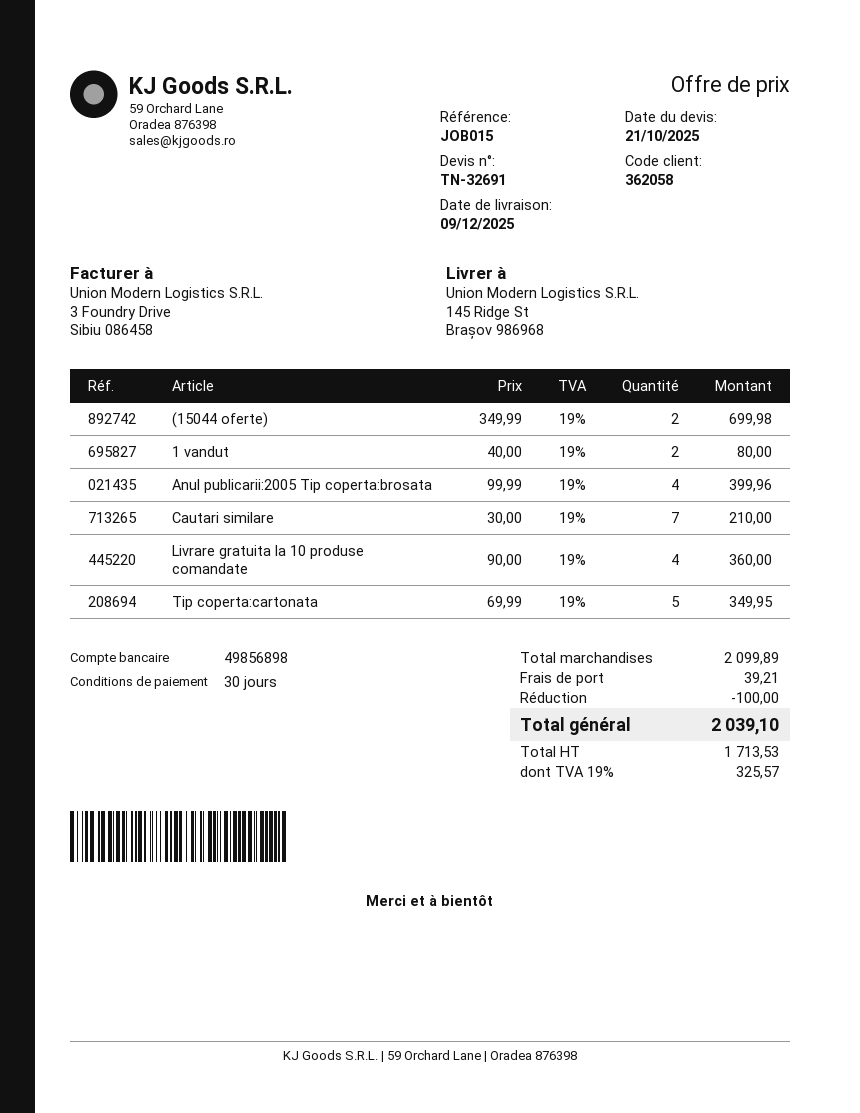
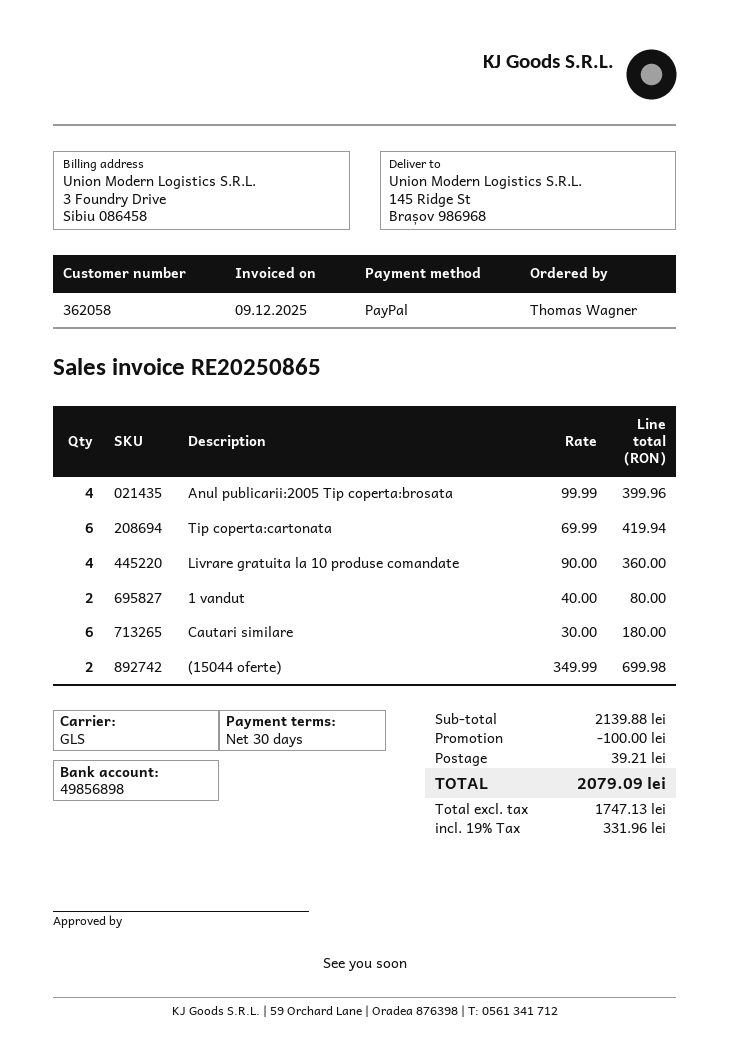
Cautari similare: 7 x 30.00 = 210.00 -> 6 x 30.00 = 180.00
Tip coperta:cartonata: 5 x 69.99 = 349.95 -> 6 x 69.99 = 419.94
subtotal: 2099.89 -> 2139.88
net: 1713.53 -> 1747.13
tax: 19% = 325.57 -> 19% = 331.96
total: 2039.10 -> 2079.09

